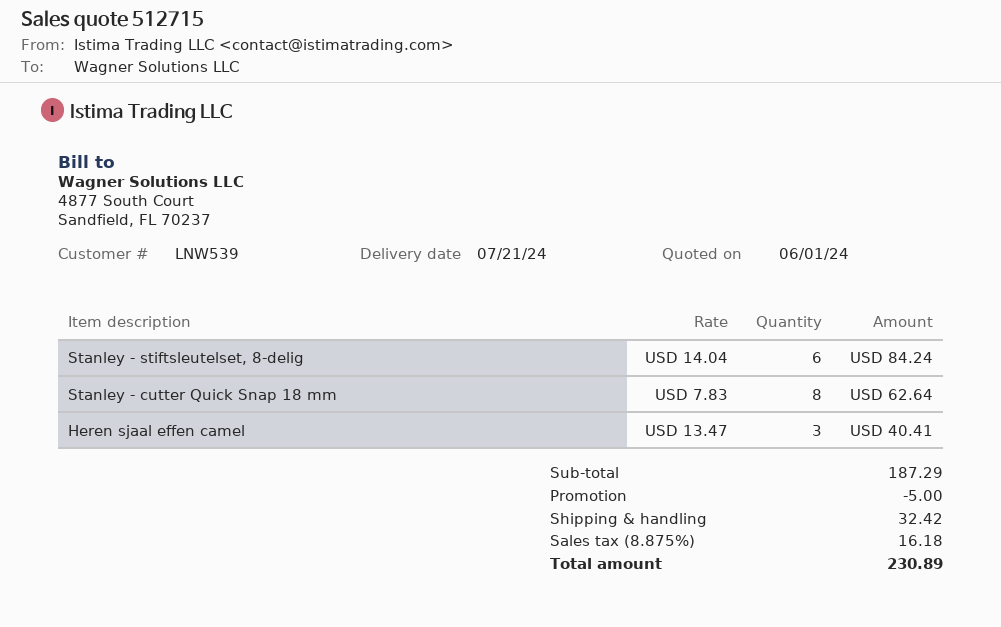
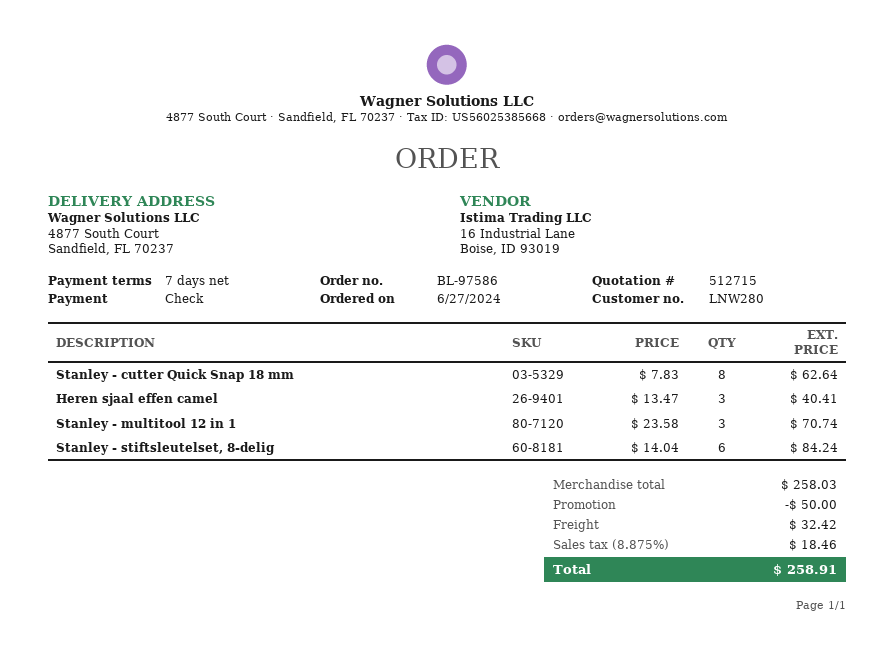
customer number: LNW539 -> LNW280
Stanley - multitool 12 in 1: none -> 3 x 23.58 = 70.74
subtotal: 187.29 -> 258.03
discount: 5.00 -> 50.00
tax: 8.875% = 16.18 -> 8.875% = 18.46
total: 230.89 -> 258.91

